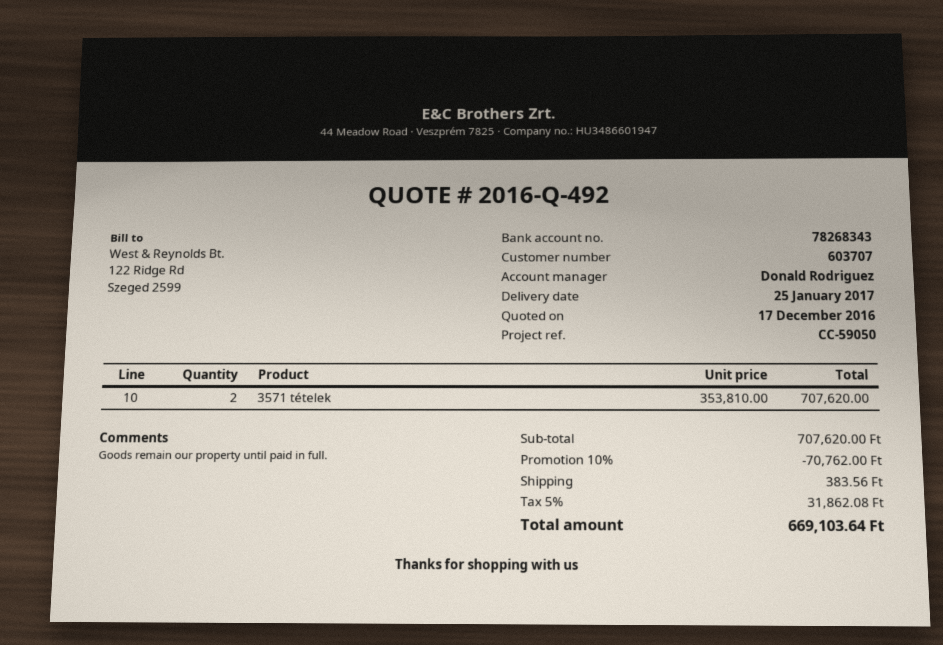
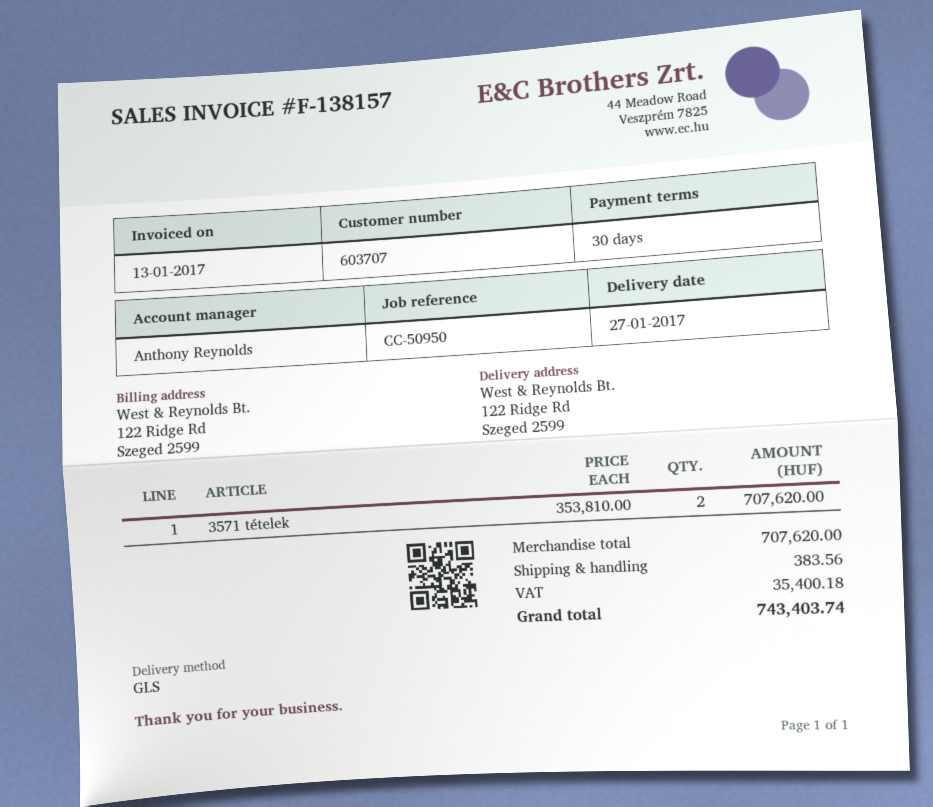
delivery date: 2017-01-25 -> 2017-01-27
reference: CC-59050 -> CC-50950
sales rep: Donald Rodriguez -> Anthony Reynolds
discount: 10% = 70762.00 -> none
tax: 31862.08 -> 35400.18
total: 669103.64 -> 743403.74

